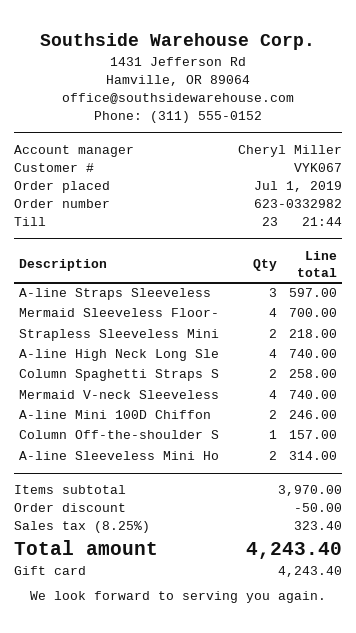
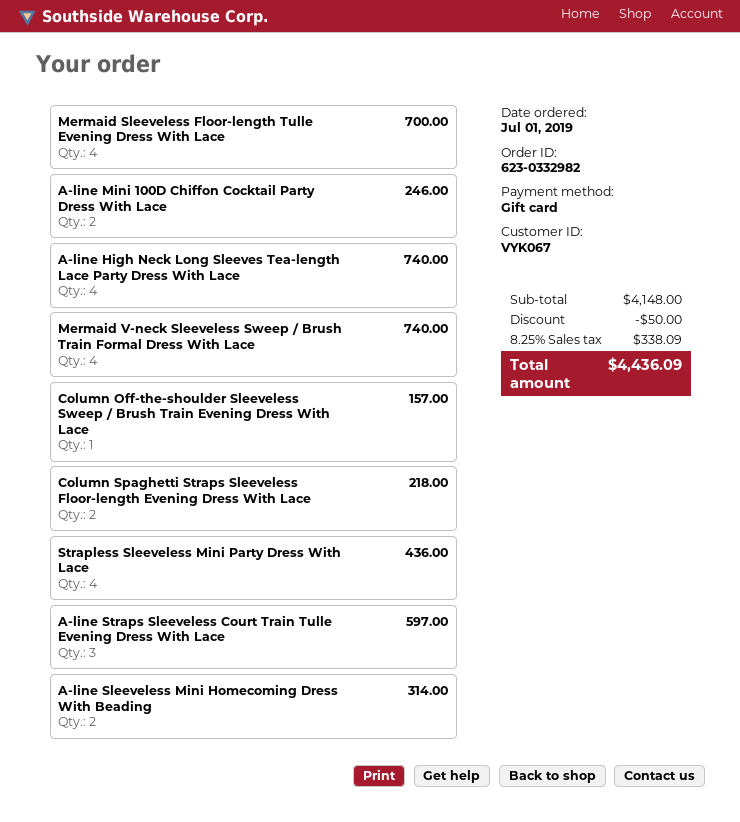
Strapless Sleeveless Mini: 2 for 218.00 -> 4 for 436.00
Column Spaghetti Straps S: 2 for 258.00 -> 2 for 218.00
subtotal: 3970.00 -> 4148.00
tax: 8.25% = 323.40 -> 8.25% = 338.09
total: 4243.40 -> 4436.09

